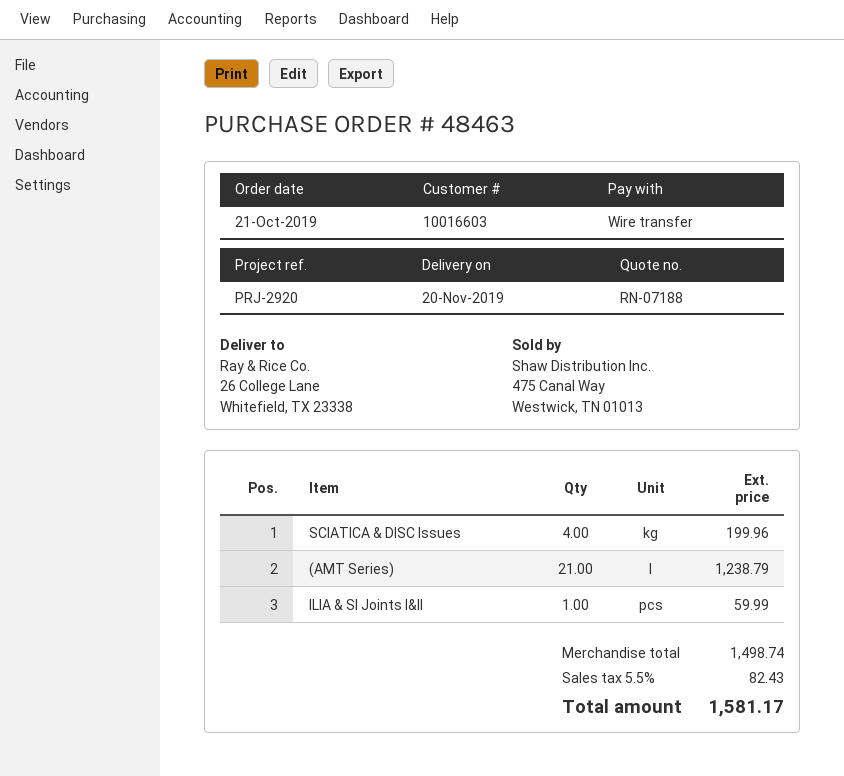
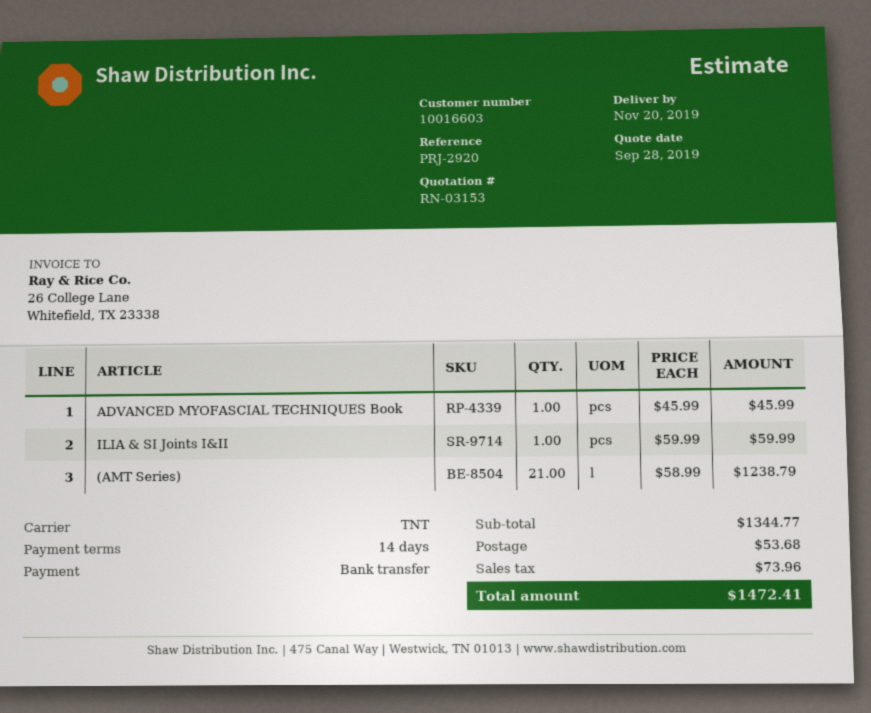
quote number: RN-07188 -> RN-03153
SCIATICA & DISC Issues: 4 for 199.96 -> none
ADVANCED MYOFASCIAL TECHNIQUES Book: none -> 1 for 45.99
subtotal: 1498.74 -> 1344.77
shipping: none -> 53.68
tax: 82.43 -> 73.96
total: 1581.17 -> 1472.41

